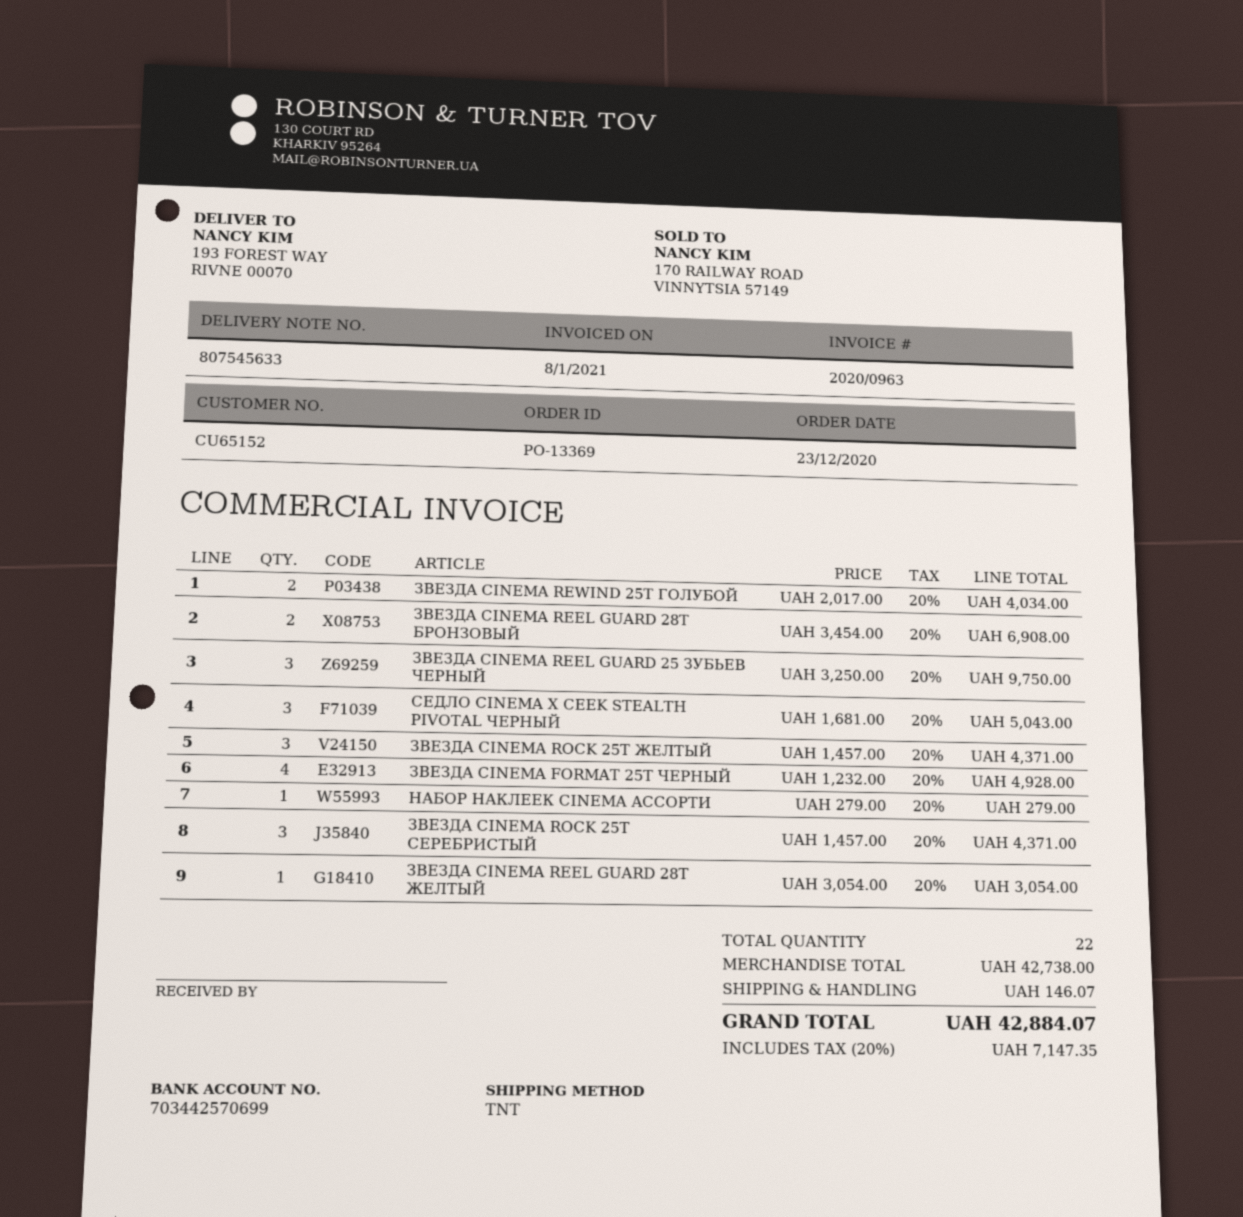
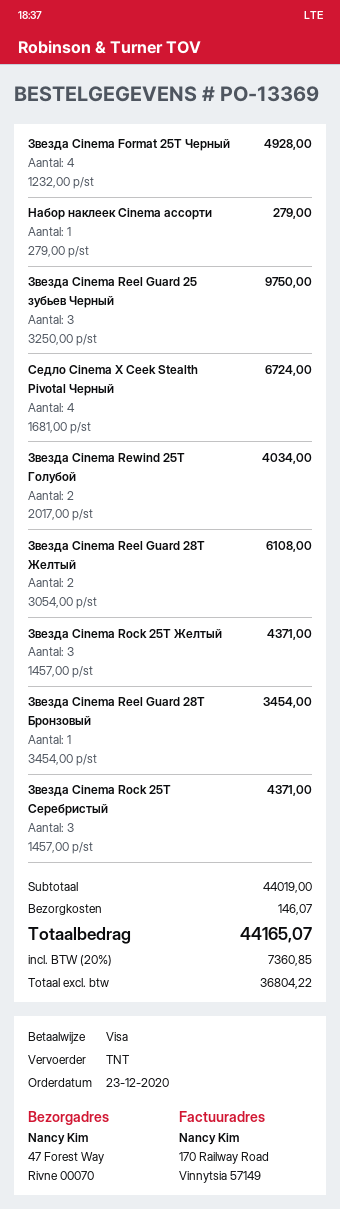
ship to: 193 FOREST WAY, RIVNE 00070 -> 47 Forest Way, Rivne 00070
ЗВЕЗДА CINEMA REEL GUARD 28T БРОНЗОВЫЙ: 2 x 3454.00 = 6908.00 -> 1 x 3454.00 = 3454.00
СЕДЛО CINEMA X CEEK STEALTH PIVOTAL ЧЕРНЫЙ: 3 x 1681.00 = 5043.00 -> 4 x 1681.00 = 6724.00
ЗВЕЗДА CINEMA REEL GUARD 28T ЖЕЛТЫЙ: 1 x 3054.00 = 3054.00 -> 2 x 3054.00 = 6108.00
subtotal: 42738.00 -> 44019.00
tax: 20% = 7147.35 -> 20% = 7360.85
total: 42884.07 -> 44165.07

